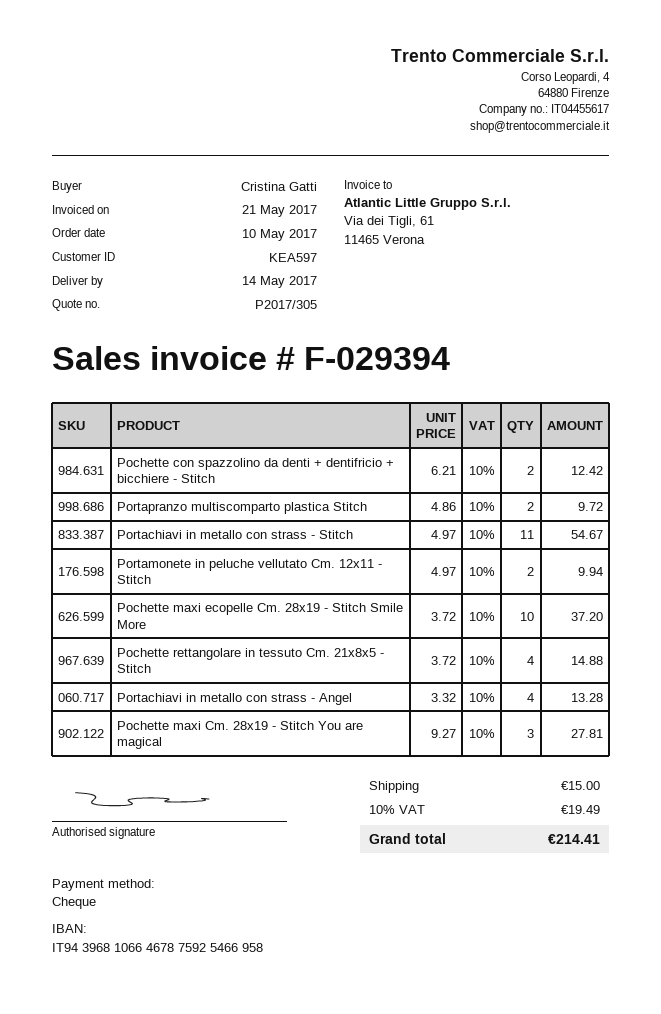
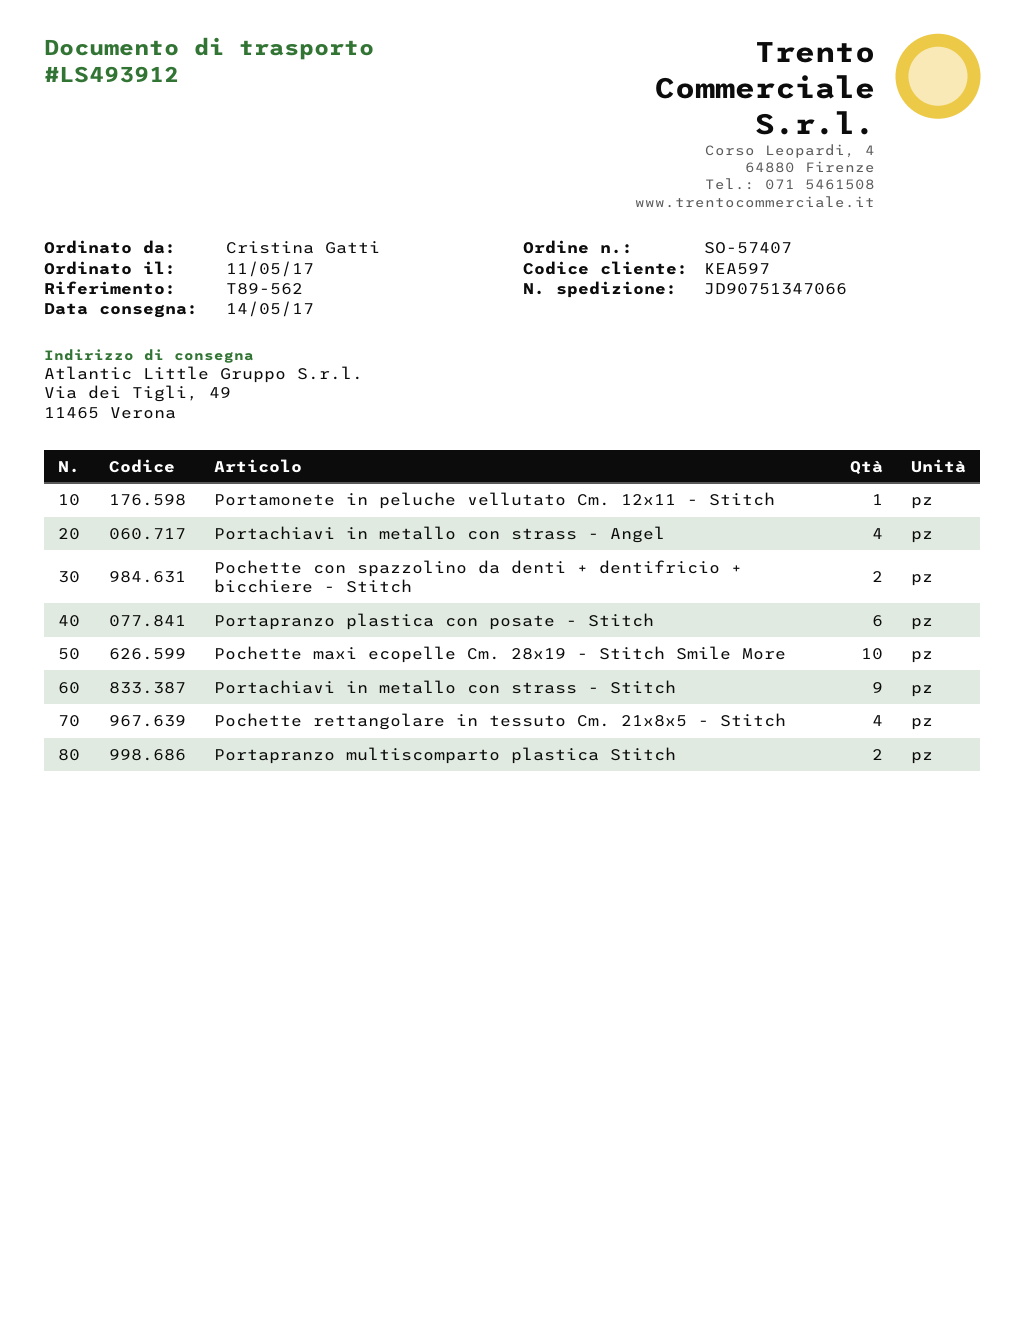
order date: 2017-05-10 -> 2017-05-11
Portachiavi in metallo con strass - Stitch: 11 -> 9
Portamonete in peluche vellutato Cm. 12x11 - Stitch: 2 -> 1
Pochette maxi Cm. 28x19 - Stitch You are magical: 3 -> none
Portapranzo plastica con posate - Stitch: none -> 6

